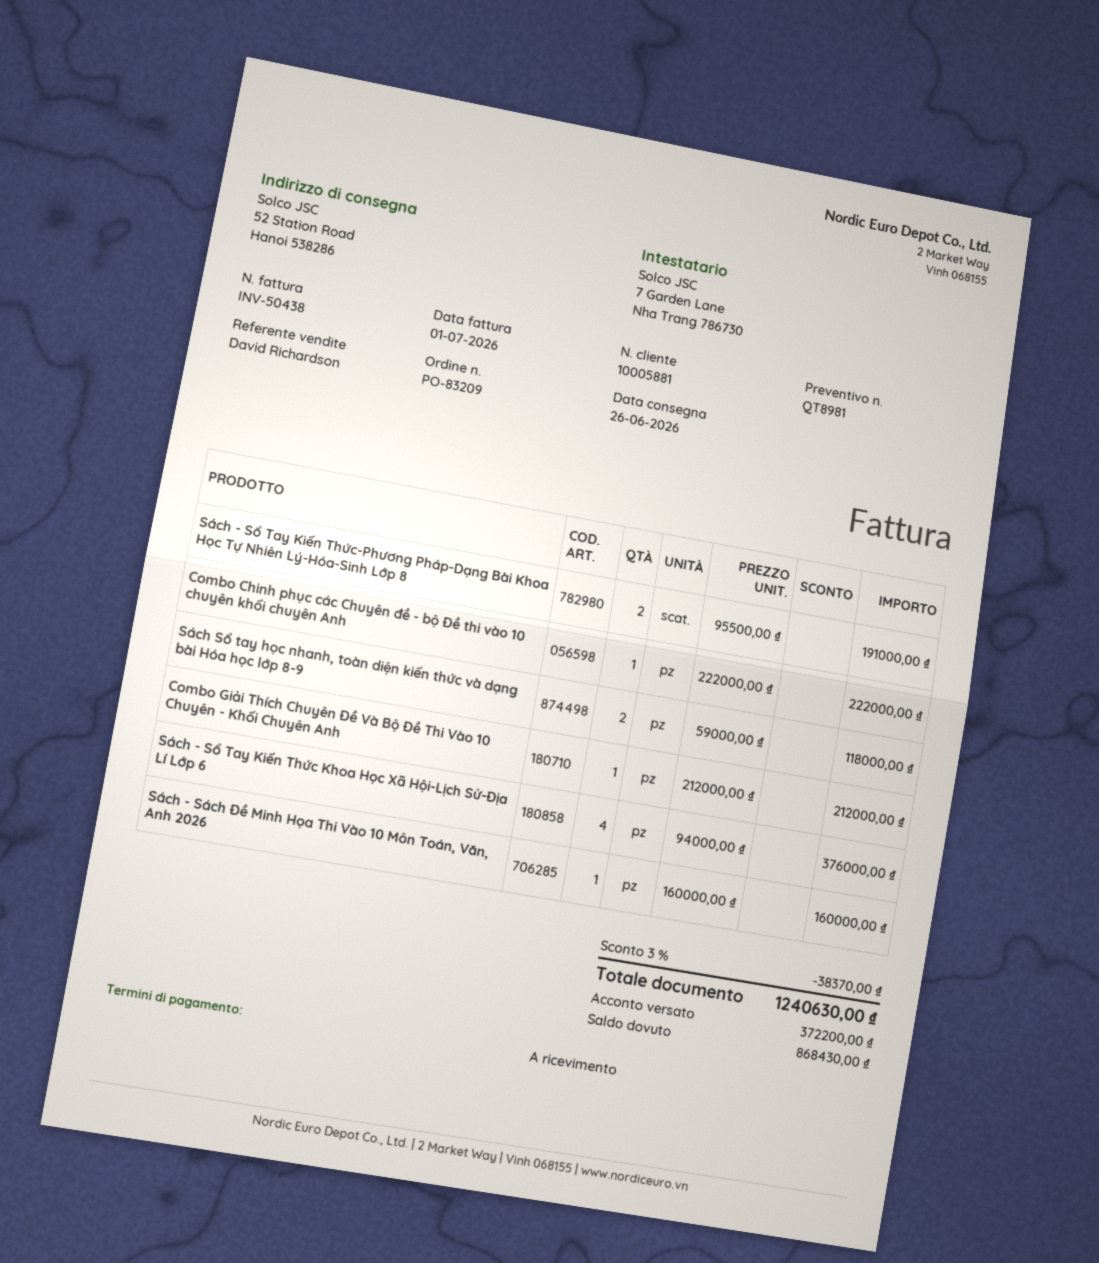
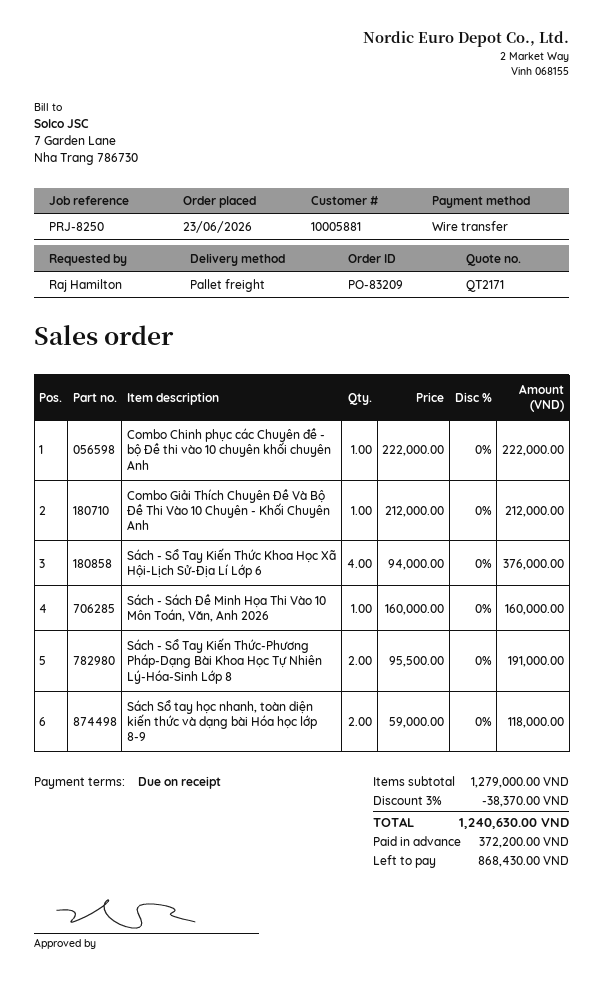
quote number: QT8981 -> QT2171

